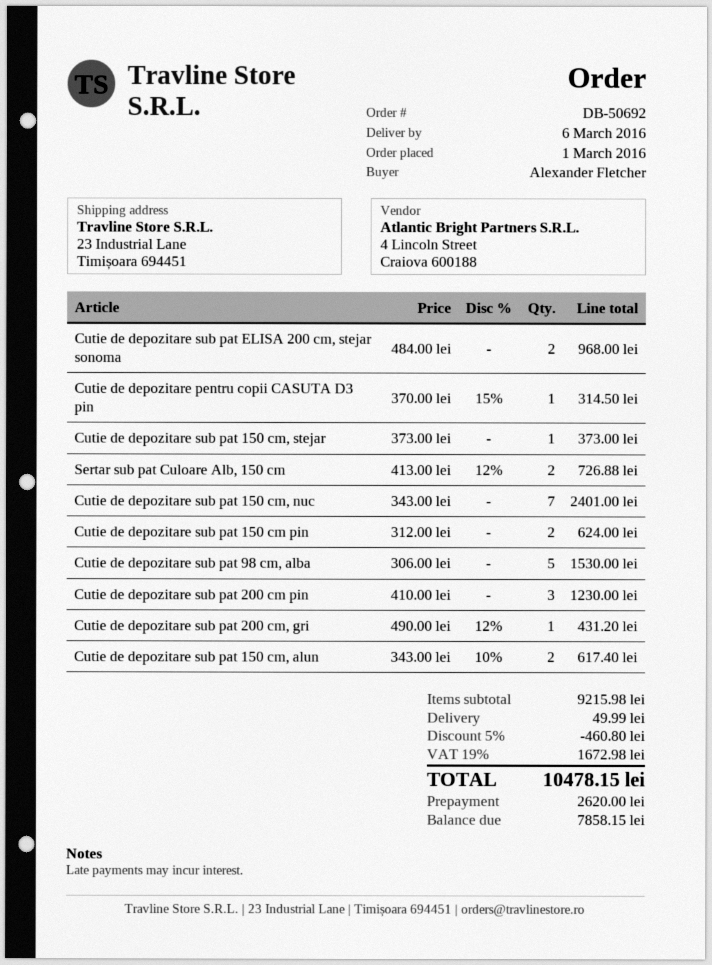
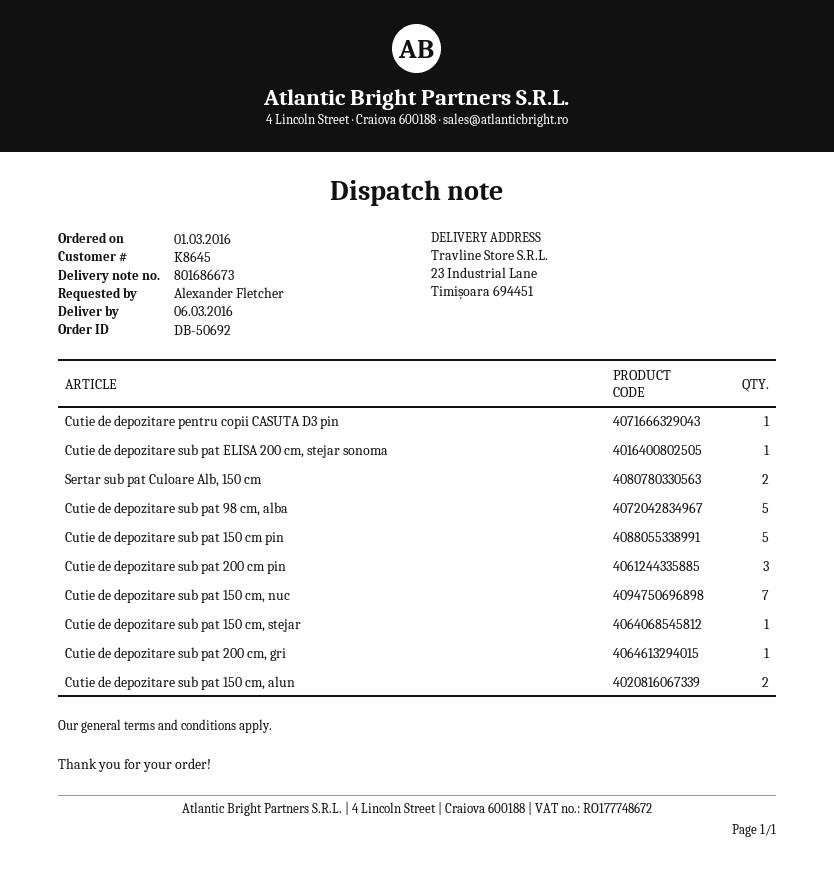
Cutie de depozitare sub pat ELISA 200 cm, stejar sonoma: 2 -> 1
Cutie de depozitare sub pat 150 cm pin: 2 -> 5

